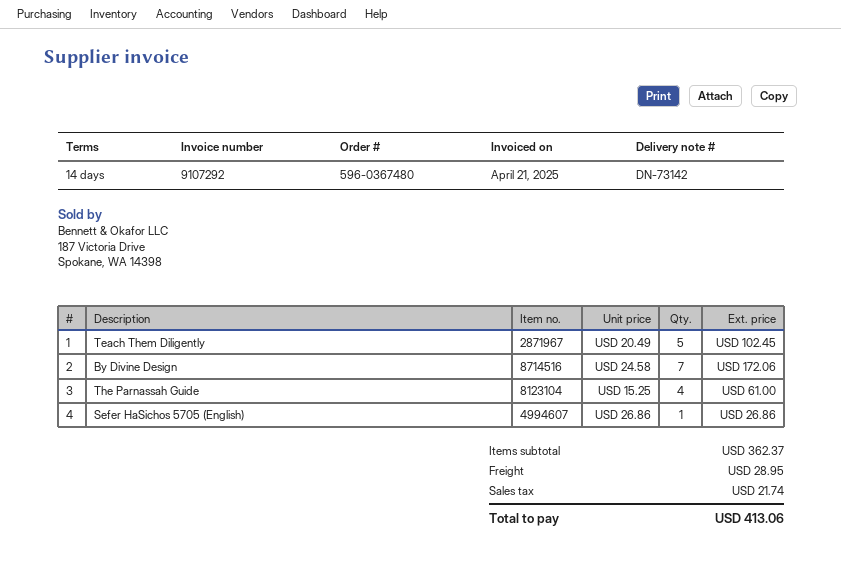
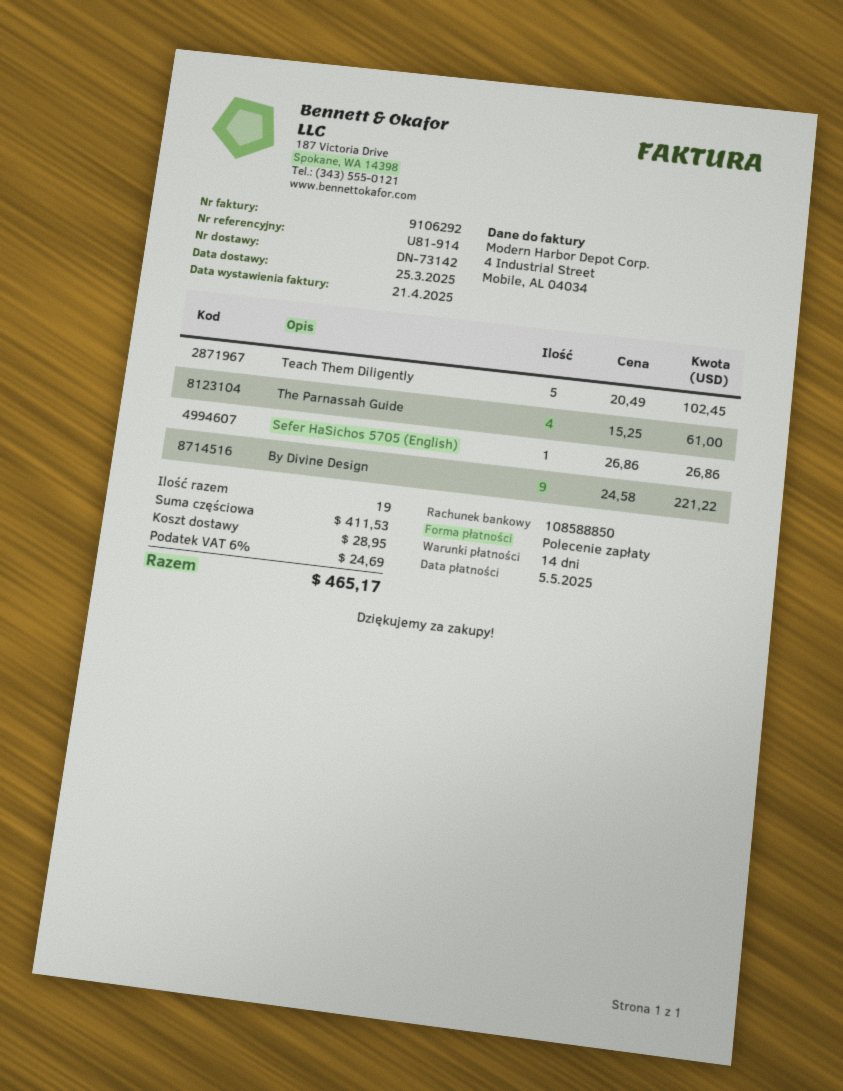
invoice number: 9107292 -> 9106292
By Divine Design: 7 x 24.58 = 172.06 -> 9 x 24.58 = 221.22
subtotal: 362.37 -> 411.53
tax: 21.74 -> 24.69
total: 413.06 -> 465.17

